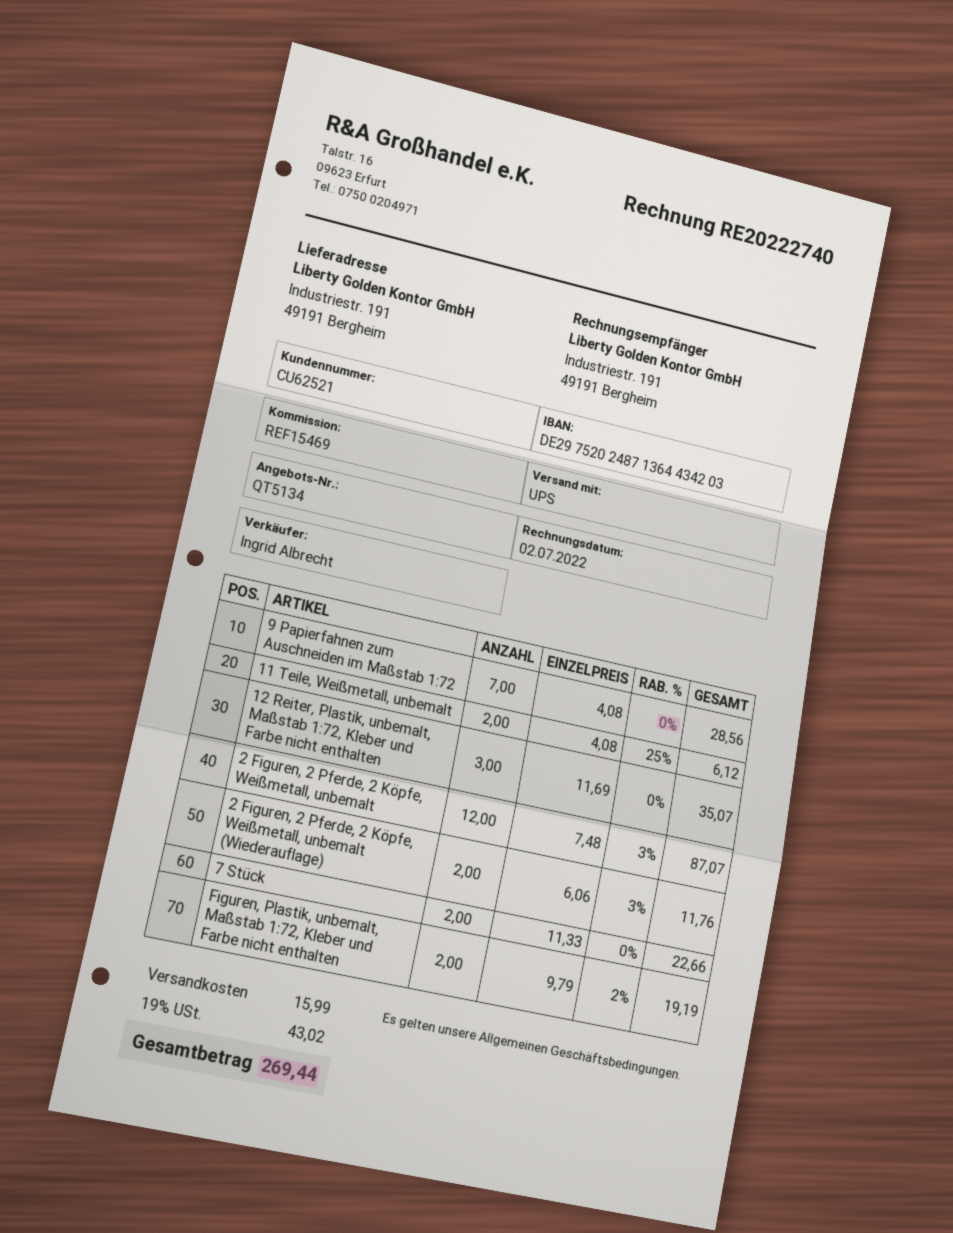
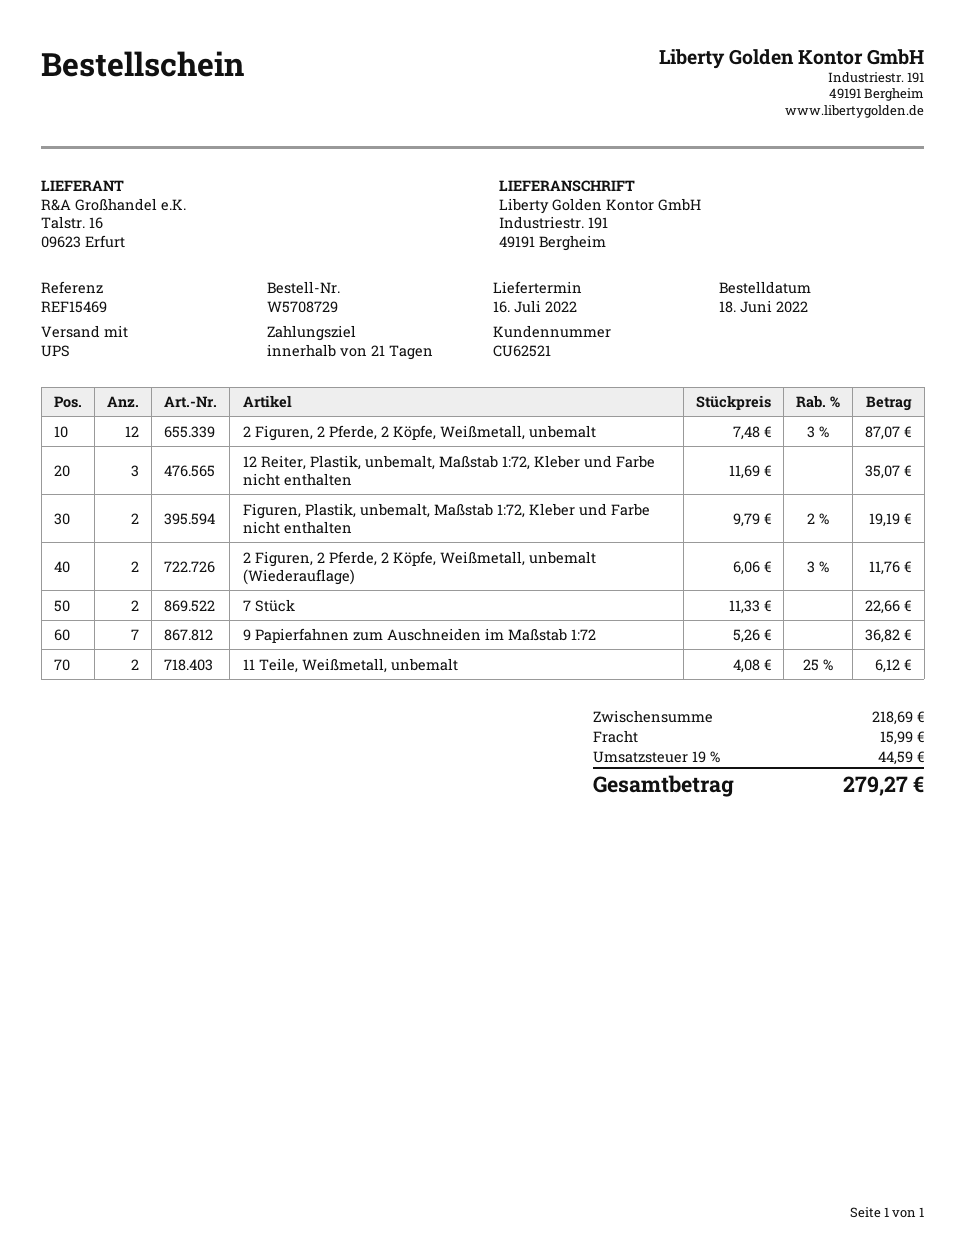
9 Papierfahnen zum Auschneiden im Maßstab 1:72: 7 x 4.08 = 28.56 -> 7 x 5.26 = 36.82
tax: 19% = 43.02 -> 19% = 44.59
total: 269.44 -> 279.27

